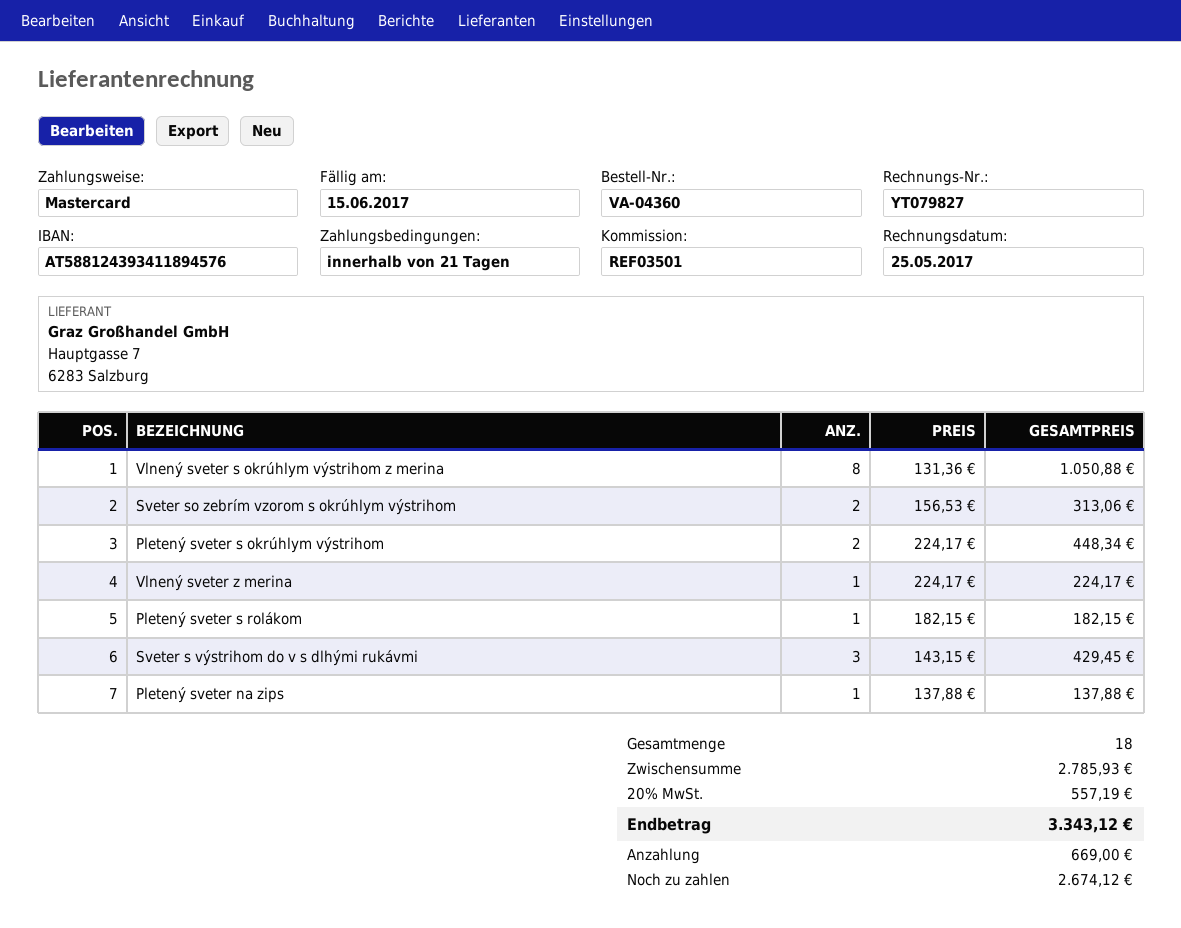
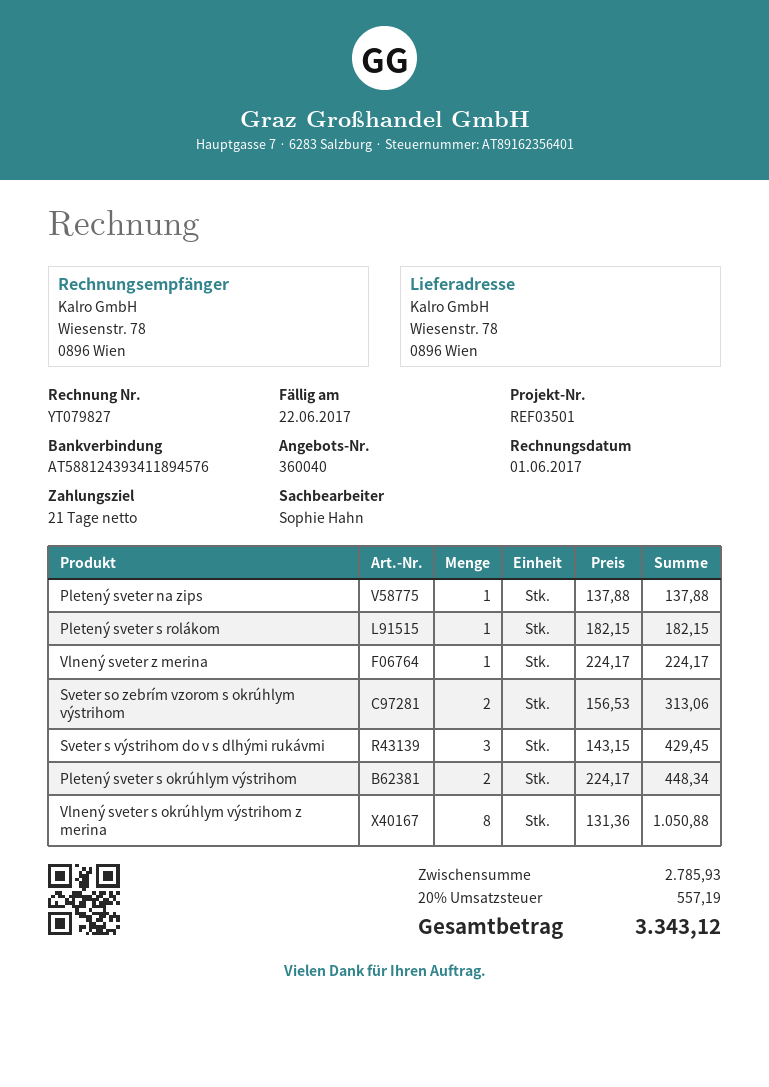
invoice date: 2017-05-25 -> 2017-06-01
due date: 2017-06-15 -> 2017-06-22

